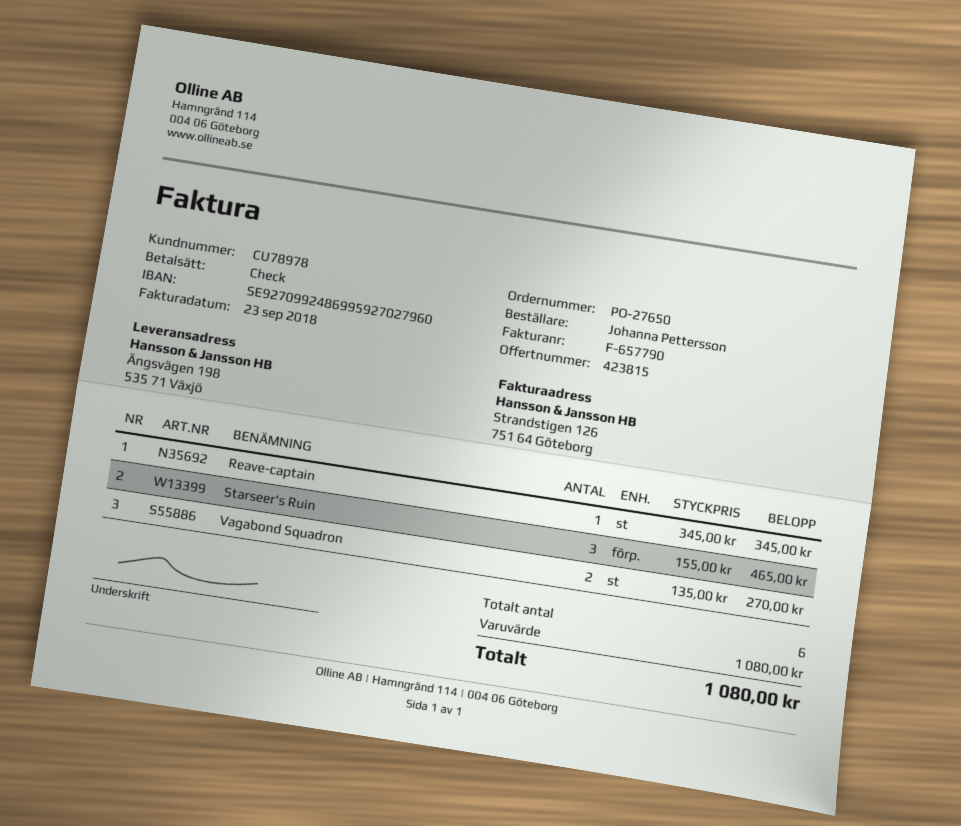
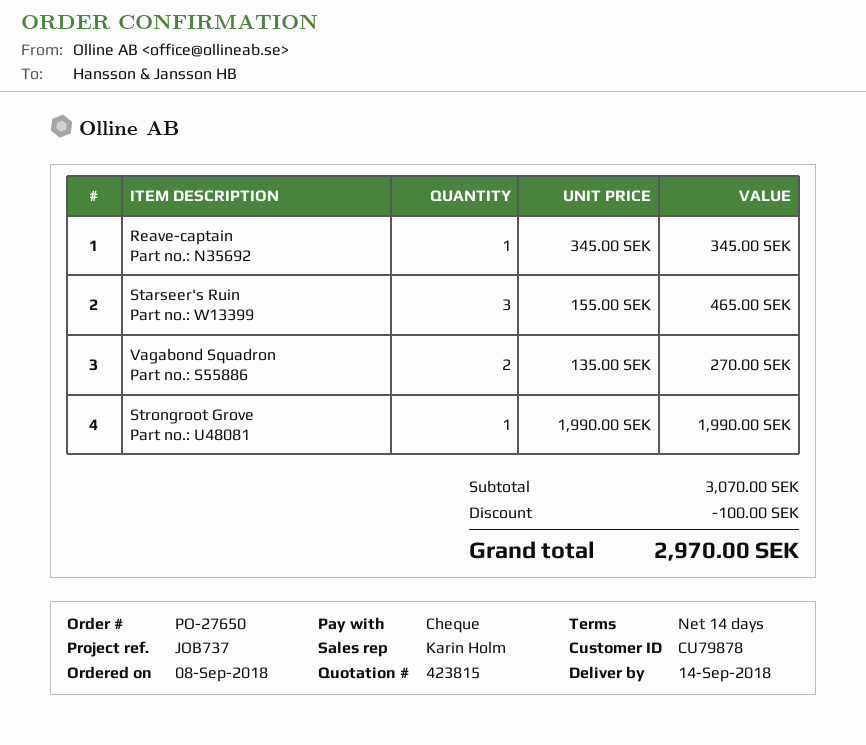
customer number: CU78978 -> CU79878
Strongroot Grove: none -> 1 x 1990.00 = 1990.00
subtotal: 1080.00 -> 3070.00
discount: none -> 100.00
total: 1080.00 -> 2970.00

